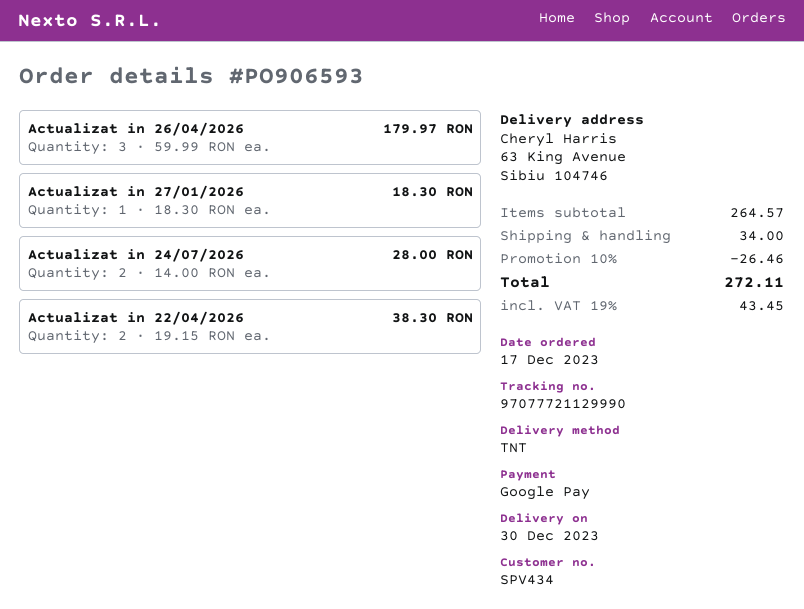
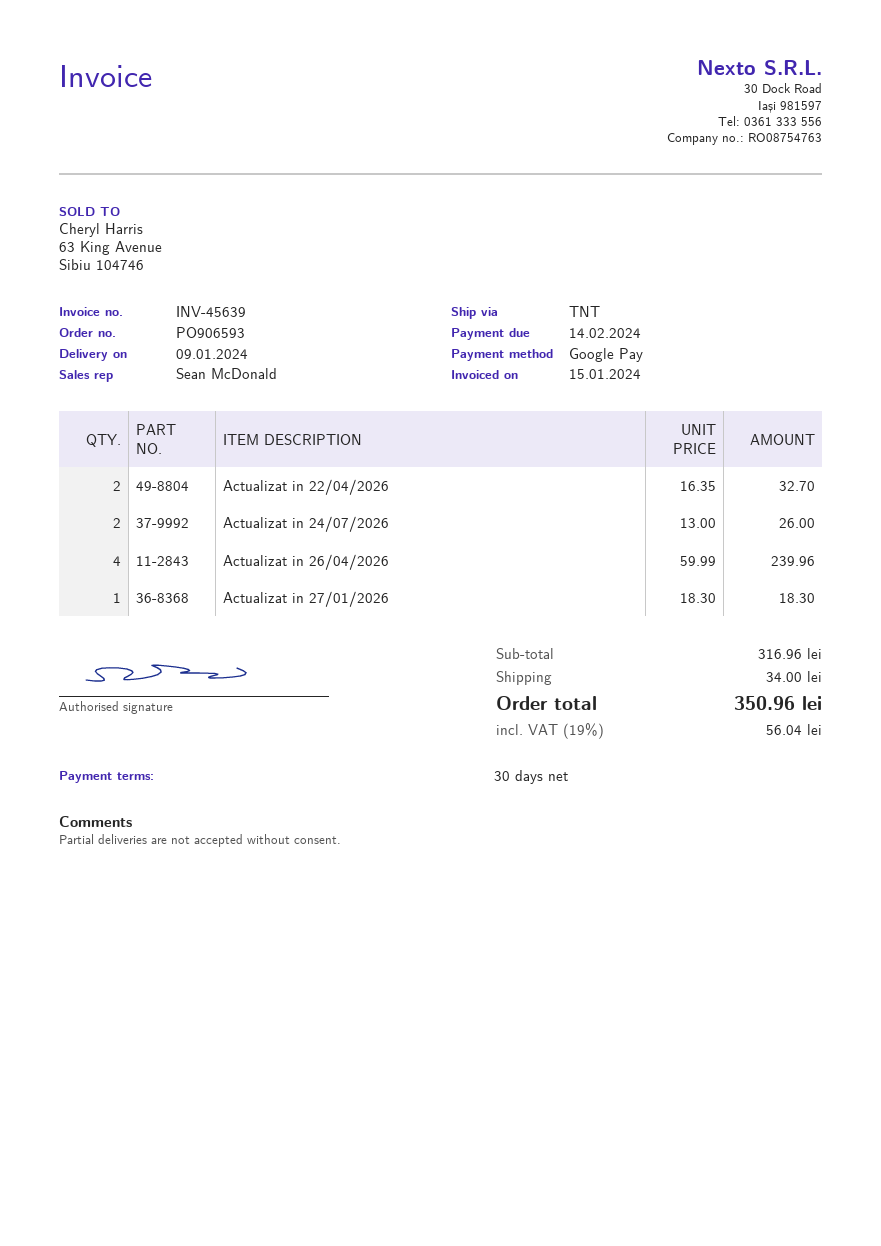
delivery date: 2023-12-30 -> 2024-01-09
Actualizat in 26/04/2026: 3 x 59.99 = 179.97 -> 4 x 59.99 = 239.96
Actualizat in 24/07/2026: 2 x 14.00 = 28.00 -> 2 x 13.00 = 26.00
Actualizat in 22/04/2026: 2 x 19.15 = 38.30 -> 2 x 16.35 = 32.70
subtotal: 264.57 -> 316.96
discount: 10% = 26.46 -> none
tax: 19% = 43.45 -> 19% = 56.04
total: 272.11 -> 350.96

